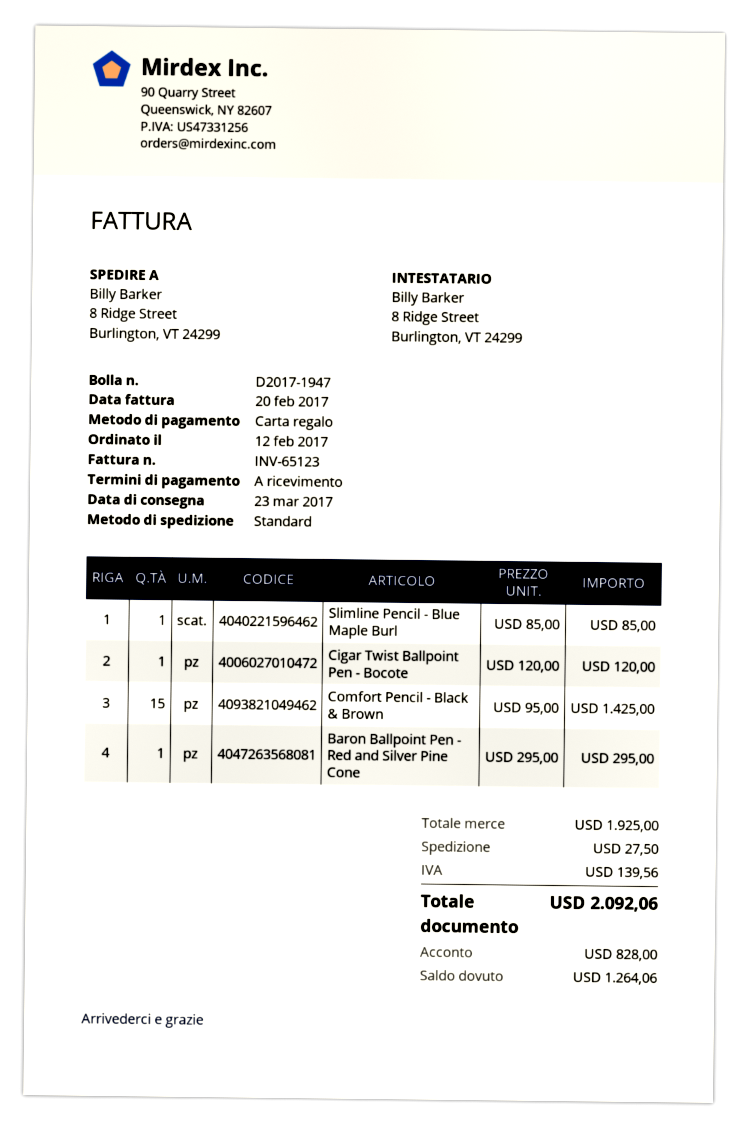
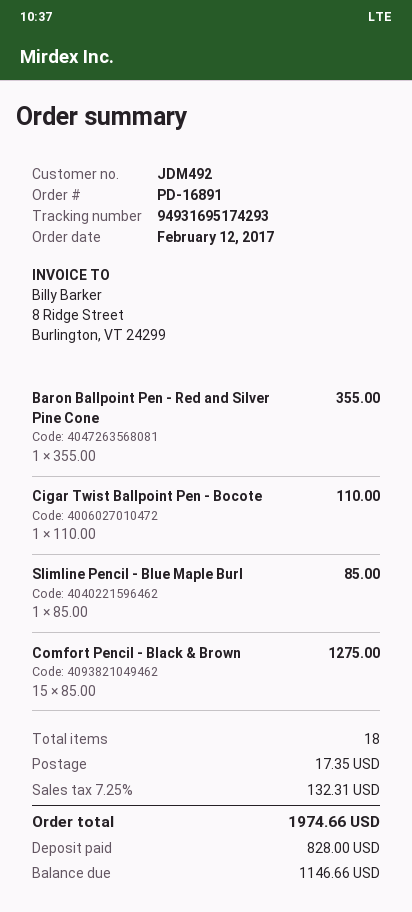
Cigar Twist Ballpoint Pen - Bocote: 1 x 120.00 = 120.00 -> 1 x 110.00 = 110.00
Comfort Pencil - Black & Brown: 15 x 95.00 = 1425.00 -> 15 x 85.00 = 1275.00
Baron Ballpoint Pen - Red and Silver Pine Cone: 1 x 295.00 = 295.00 -> 1 x 355.00 = 355.00
shipping: 27.50 -> 17.35
tax: 139.56 -> 132.31
total: 2092.06 -> 1974.66
balance: 1264.06 -> 1146.66

